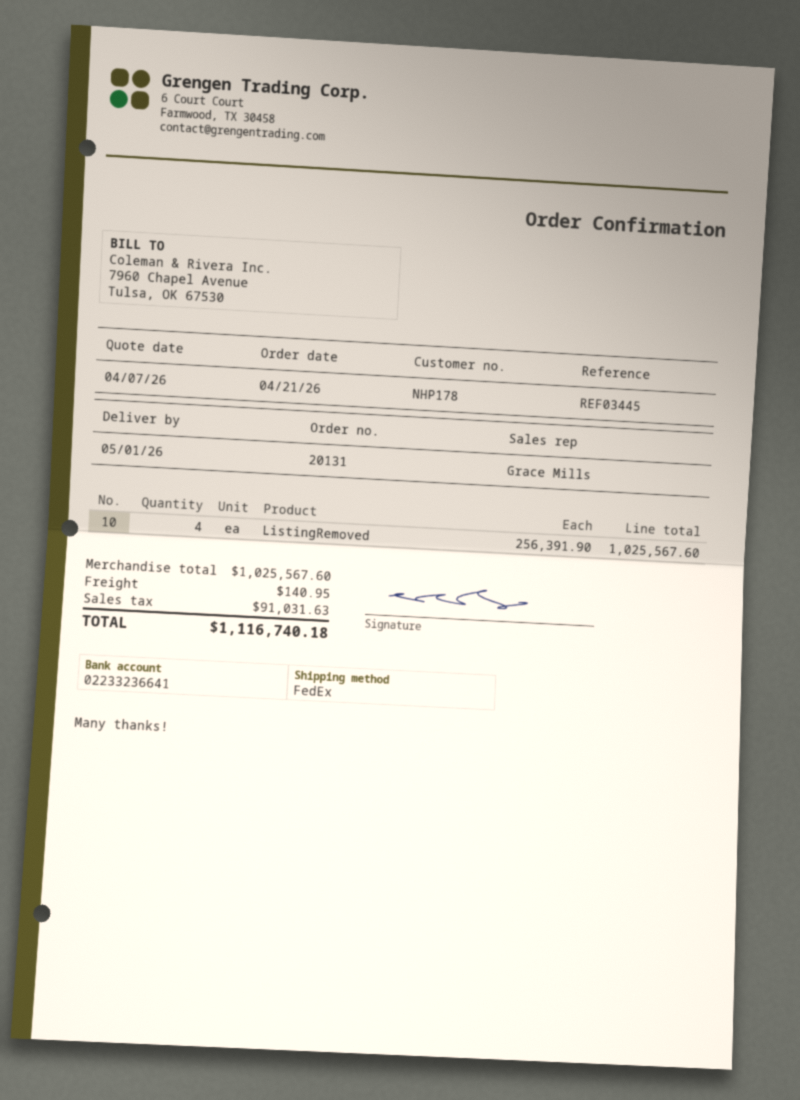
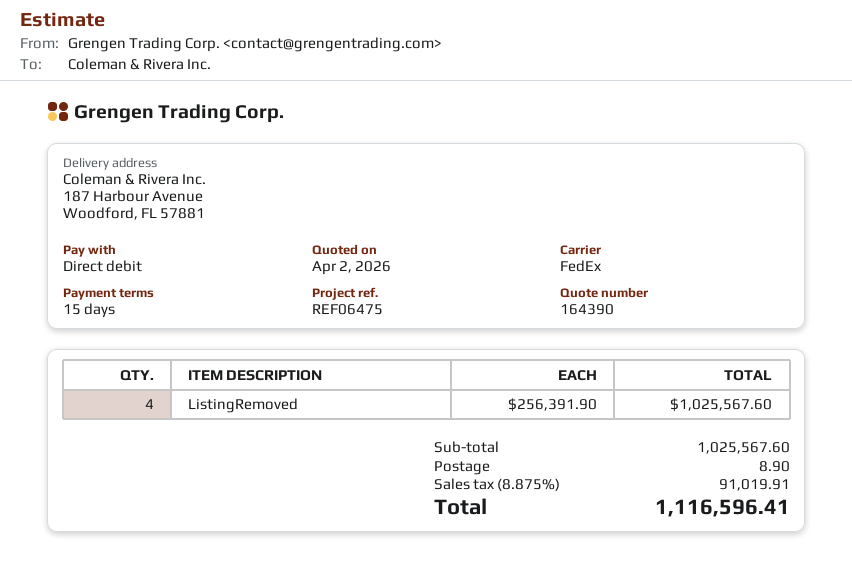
quote date: 2026-04-07 -> 2026-04-02
reference: REF03445 -> REF06475
shipping: 140.95 -> 8.90
tax: 91031.63 -> 91019.91
total: 1116740.18 -> 1116596.41

